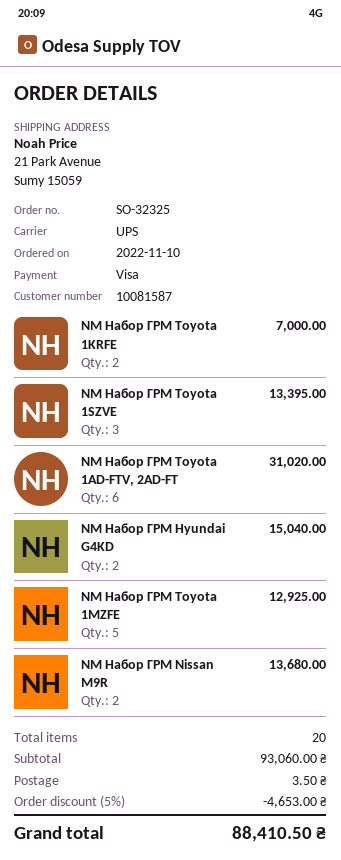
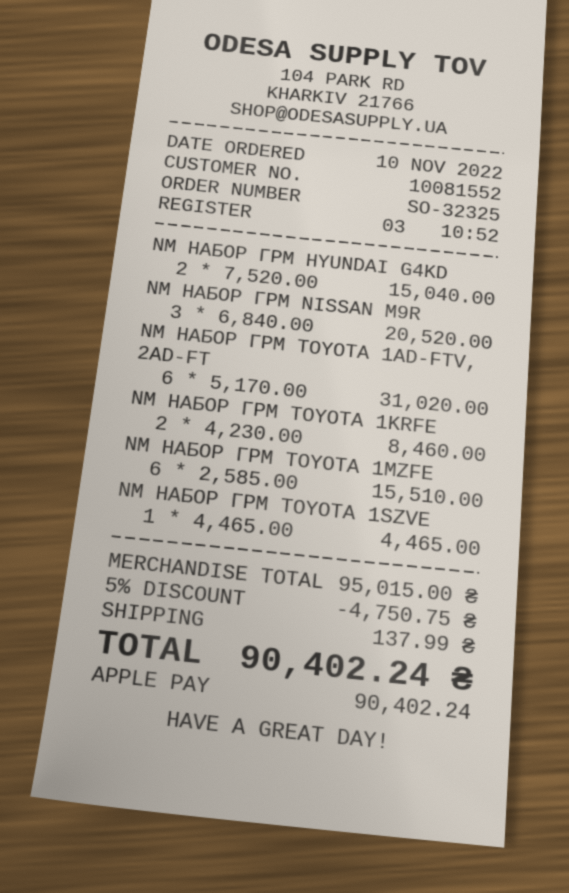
customer number: 10081587 -> 10081552
payment method: Visa -> Apple Pay
NM Набор ГРМ Toyota 1KRFE: 2 for 7000.00 -> 2 for 8460.00
NM Набор ГРМ Toyota 1SZVE: 3 for 13395.00 -> 1 for 4465.00
NM Набор ГРМ Toyota 1MZFE: 5 for 12925.00 -> 6 for 15510.00
NM Набор ГРМ Nissan M9R: 2 for 13680.00 -> 3 for 20520.00
subtotal: 93060.00 -> 95015.00
discount: 5% = 4653.00 -> 5% = 4750.75
shipping: 3.50 -> 137.99
total: 88410.50 -> 90402.24

